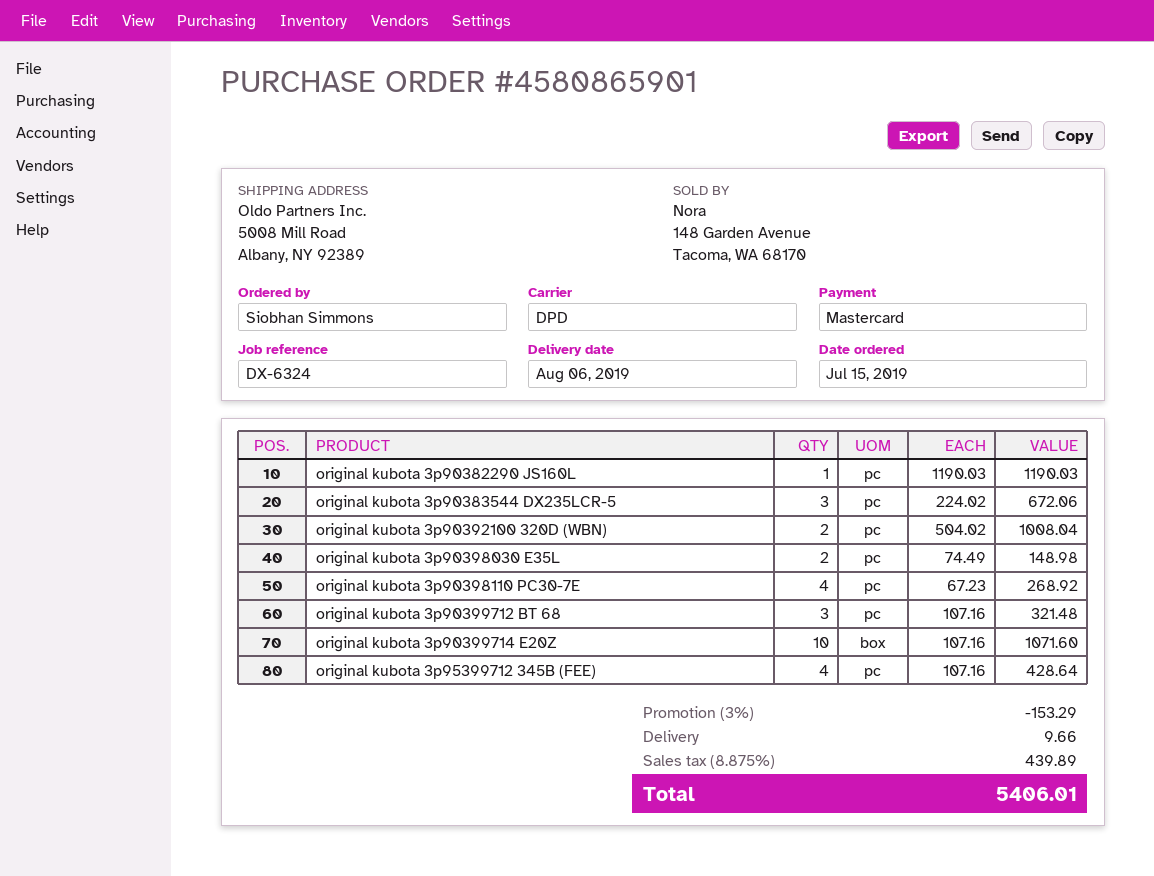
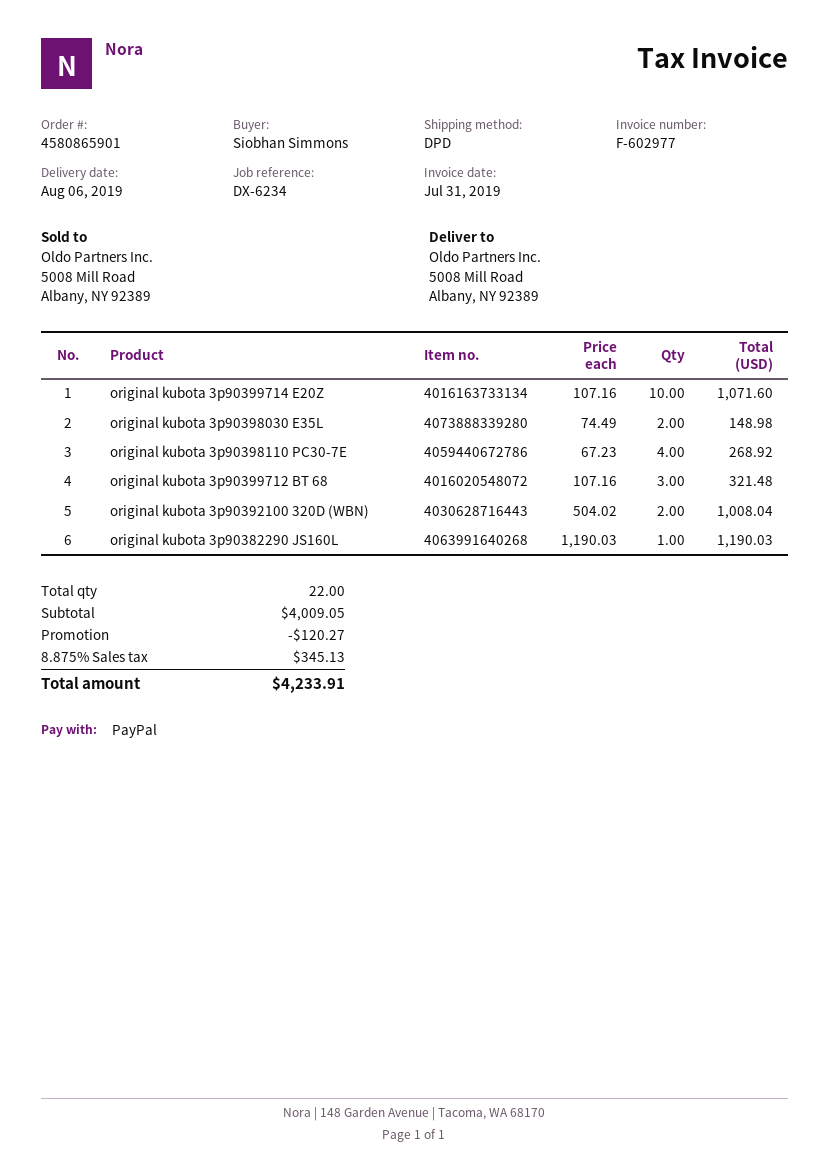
reference: DX-6324 -> DX-6234
payment method: Mastercard -> PayPal
original kubota 3p90383544 DX235LCR-5: 3 x 224.02 = 672.06 -> none
original kubota 3p95399712 345B (FEE): 4 x 107.16 = 428.64 -> none
discount: 153.29 -> 120.27
shipping: 9.66 -> none
tax: 8.875% = 439.89 -> 8.875% = 345.13
total: 5406.01 -> 4233.91

